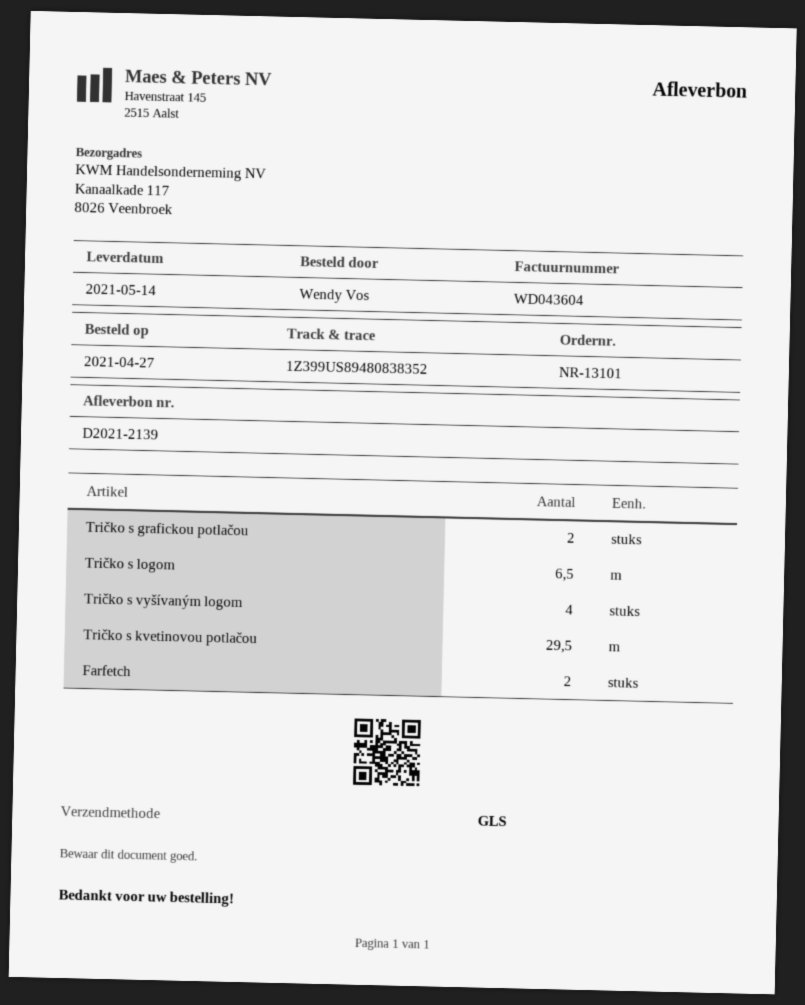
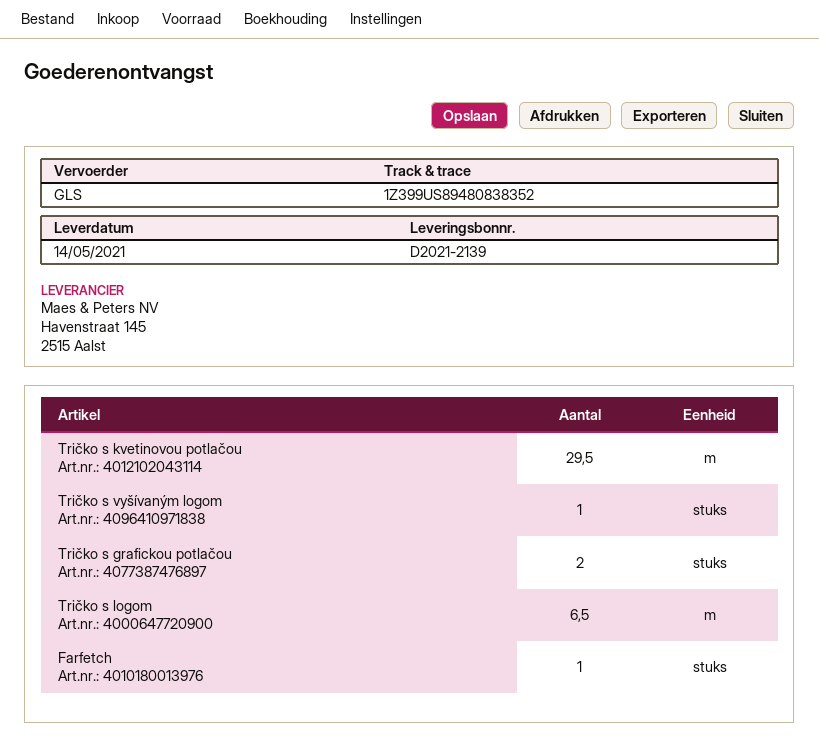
Tričko s vyšívaným logom: 4 -> 1
Farfetch: 2 -> 1

